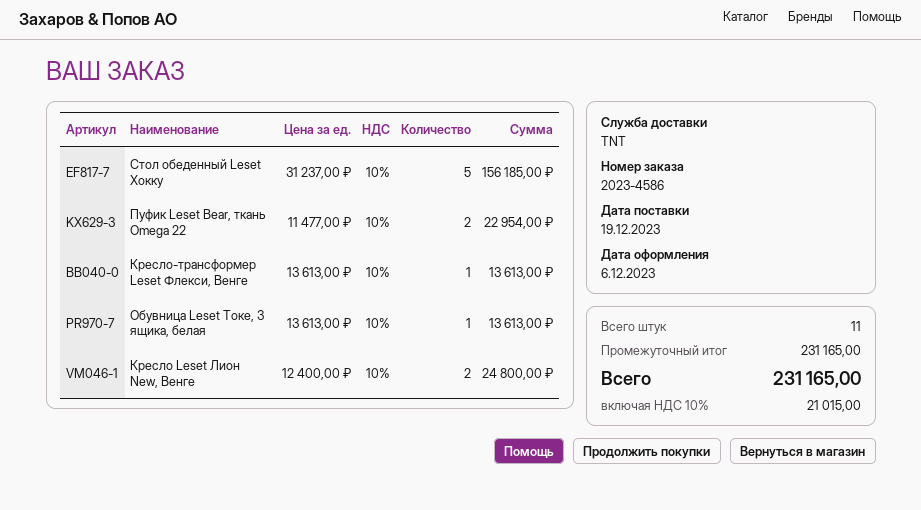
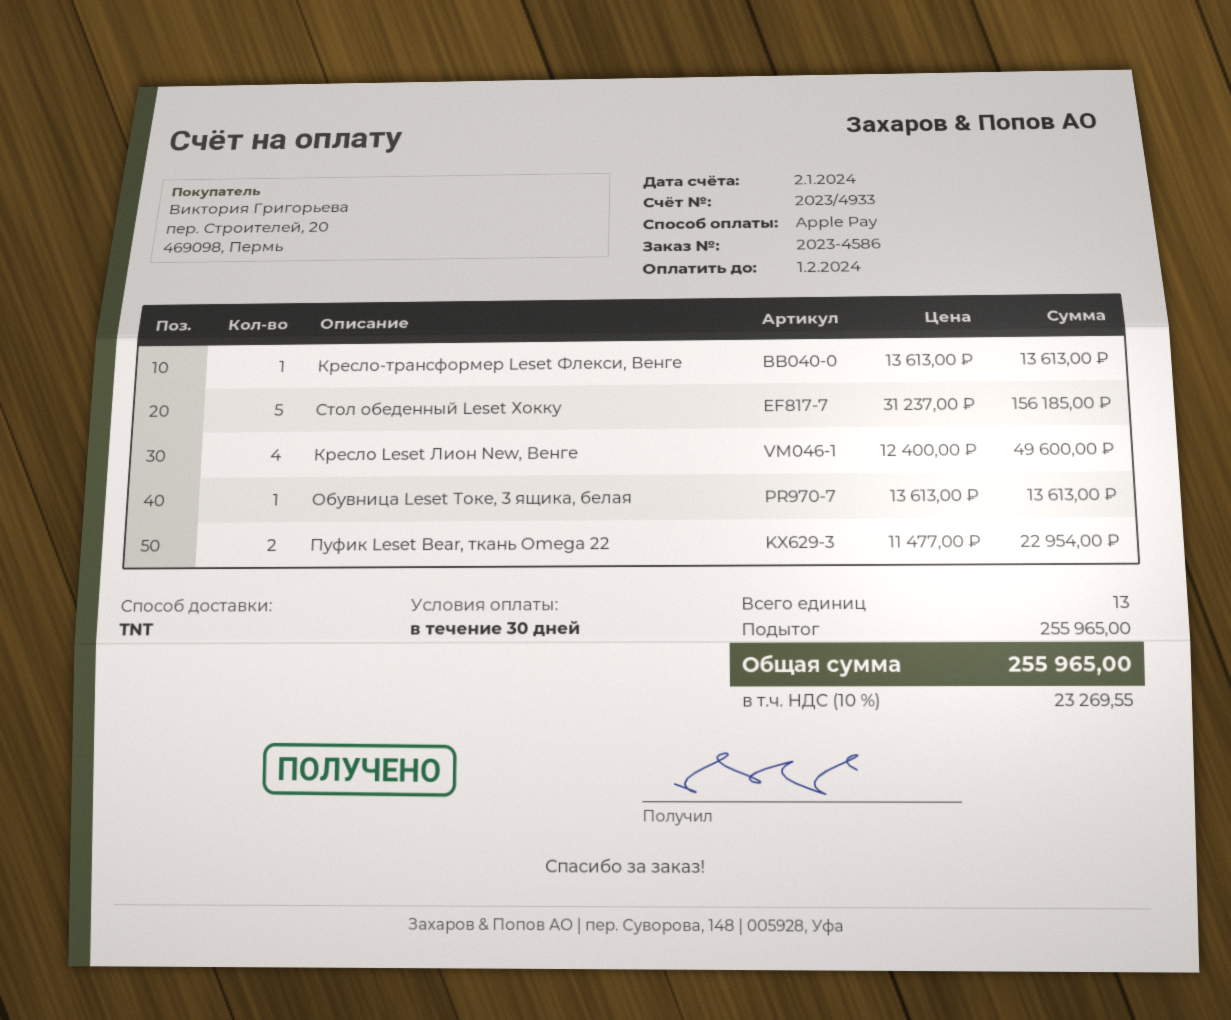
Кресло Leset Лион New, Венге: 2 x 12400.00 = 24800.00 -> 4 x 12400.00 = 49600.00
total quantity: 11 -> 13
subtotal: 231165.00 -> 255965.00
tax: 10% = 21015.00 -> 10% = 23269.55
total: 231165.00 -> 255965.00

